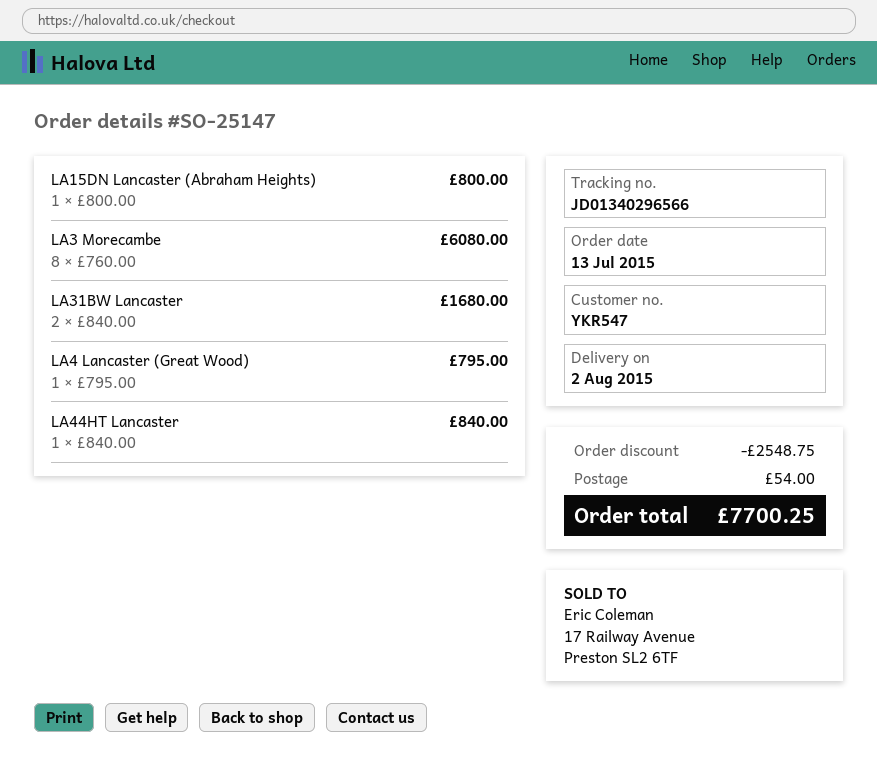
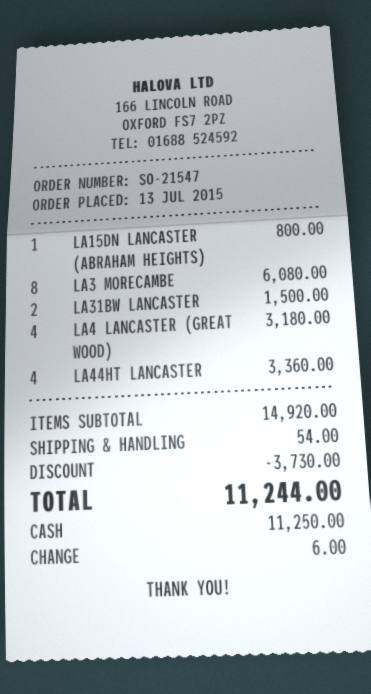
order number: SO-25147 -> SO-21547
LA31BW Lancaster: 2 for 1680.00 -> 2 for 1500.00
LA4 Lancaster (Great Wood): 1 for 795.00 -> 4 for 3180.00
LA44HT Lancaster: 1 for 840.00 -> 4 for 3360.00
discount: 2548.75 -> 3730.00
total: 7700.25 -> 11244.00

